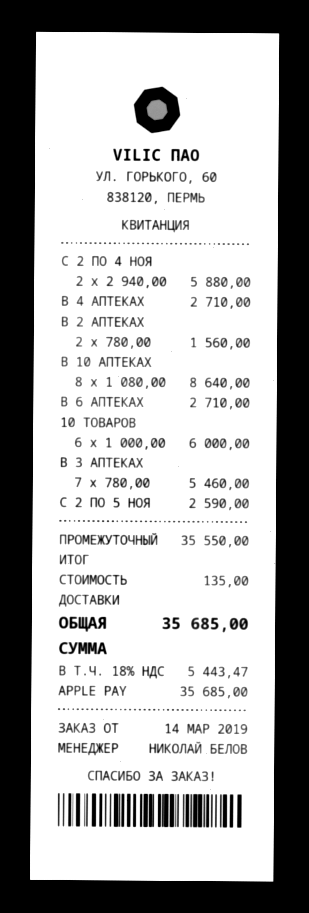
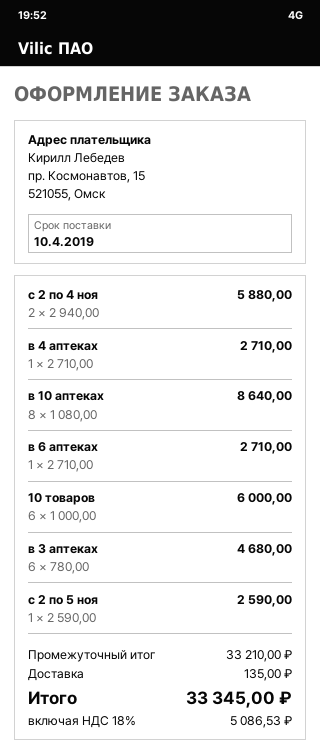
В 2 АПТЕКАХ: 2 x 780.00 = 1560.00 -> none
В 3 АПТЕКАХ: 7 x 780.00 = 5460.00 -> 6 x 780.00 = 4680.00
subtotal: 35550.00 -> 33210.00
tax: 18% = 5443.47 -> 18% = 5086.53
total: 35685.00 -> 33345.00

